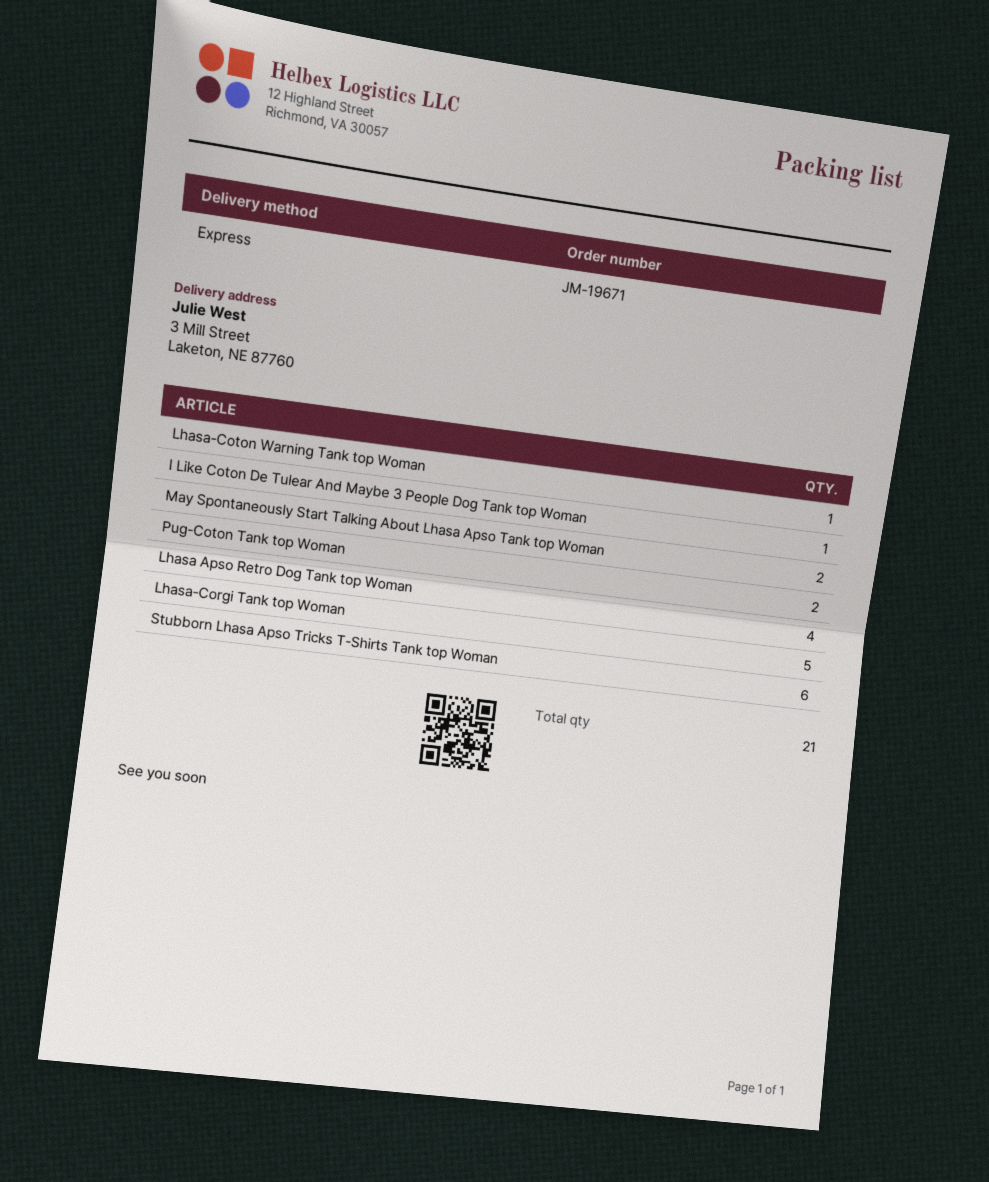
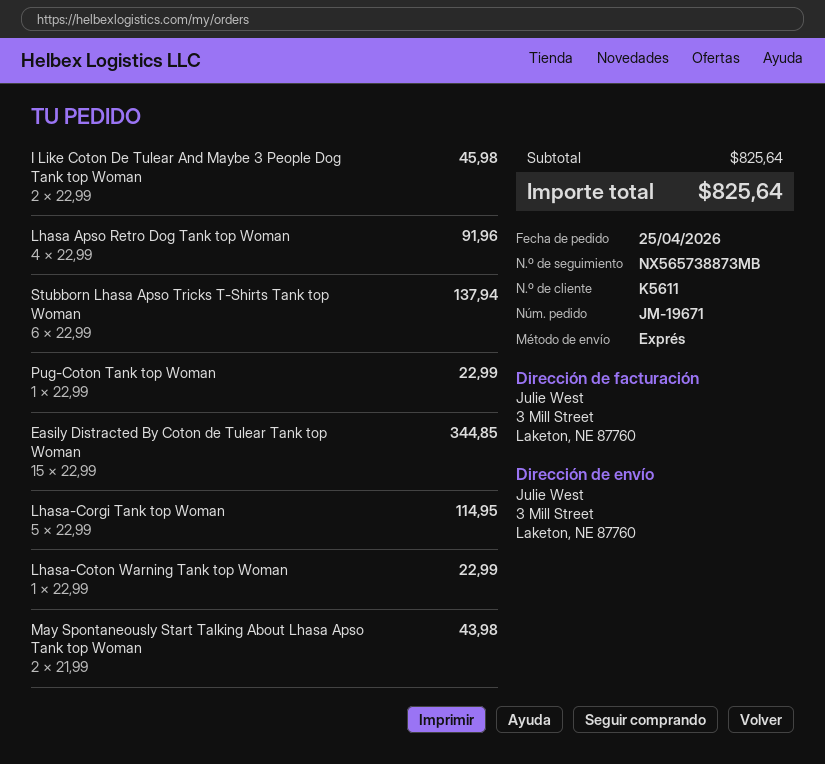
I Like Coton De Tulear And Maybe 3 People Dog Tank top Woman: 1 -> 2
Pug-Coton Tank top Woman: 2 -> 1
Easily Distracted By Coton de Tulear Tank top Woman: none -> 15

